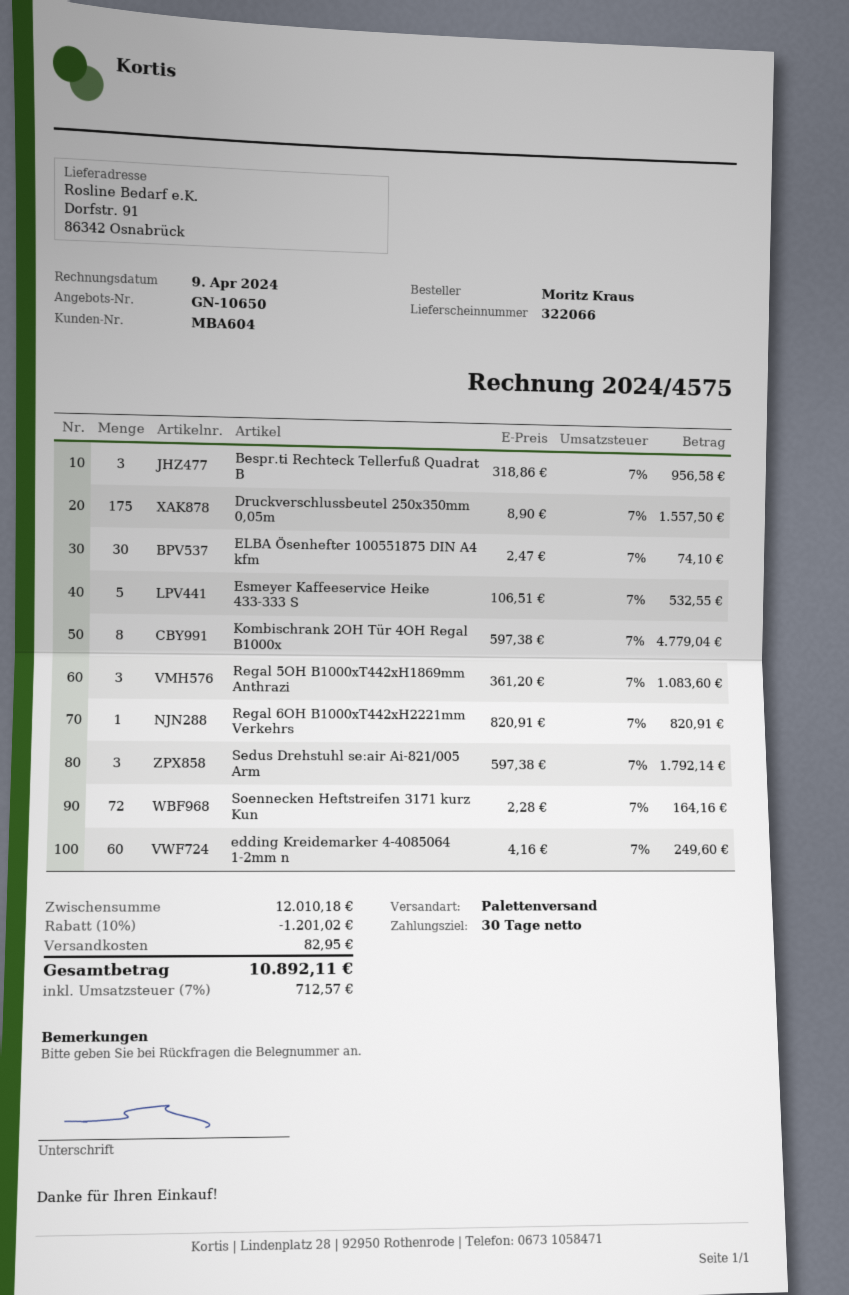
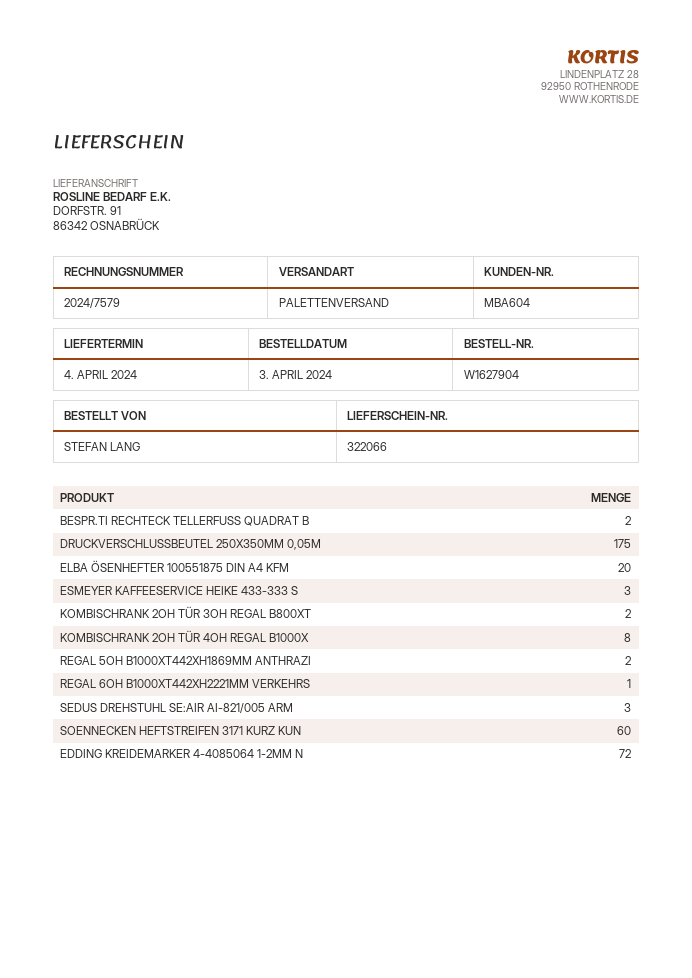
invoice number: 2024/4575 -> 2024/7579
ordered by: Moritz Kraus -> STEFAN LANG
Bespr.ti Rechteck Tellerfuß Quadrat B: 3 -> 2
ELBA Ösenhefter 100551875 DIN A4 kfm: 30 -> 20
Esmeyer Kaffeeservice Heike 433-333 S: 5 -> 3
Regal 5OH B1000xT442xH1869mm Anthrazi: 3 -> 2
Soennecken Heftstreifen 3171 kurz Kun: 72 -> 60
edding Kreidemarker 4-4085064 1-2mm n: 60 -> 72
KOMBISCHRANK 2OH TÜR 3OH REGAL B800XT: none -> 2

